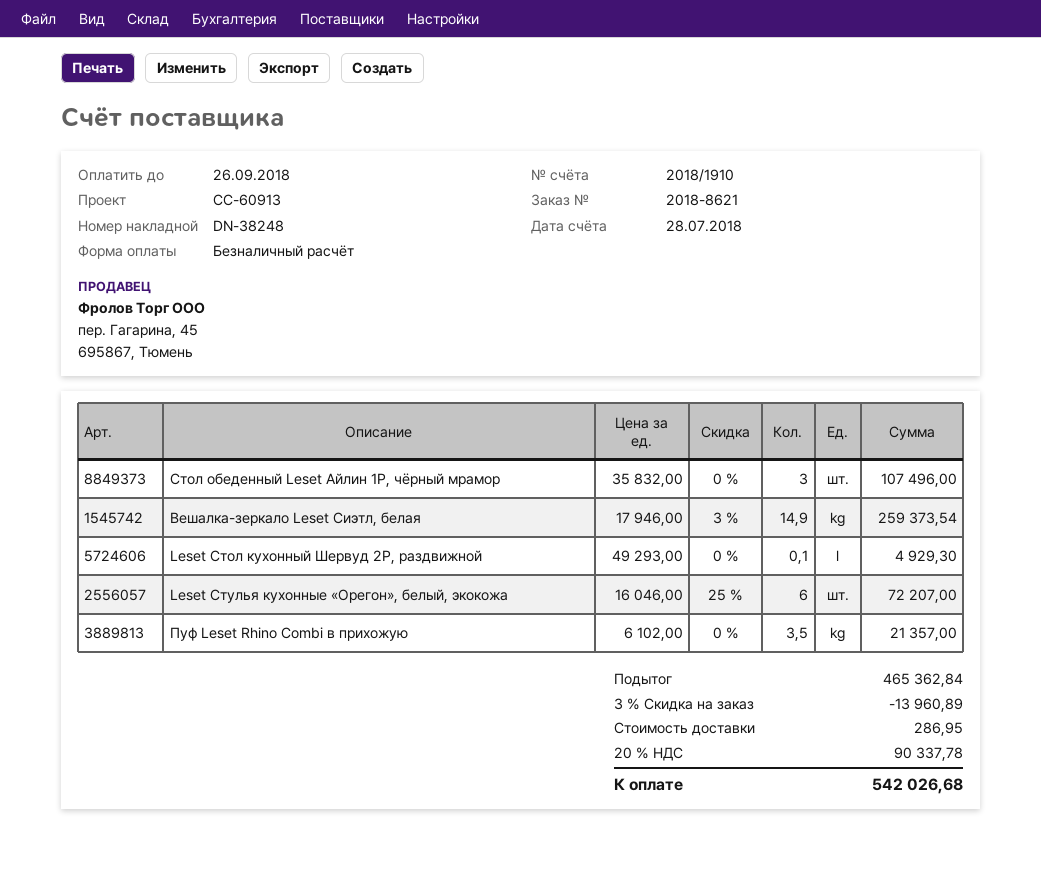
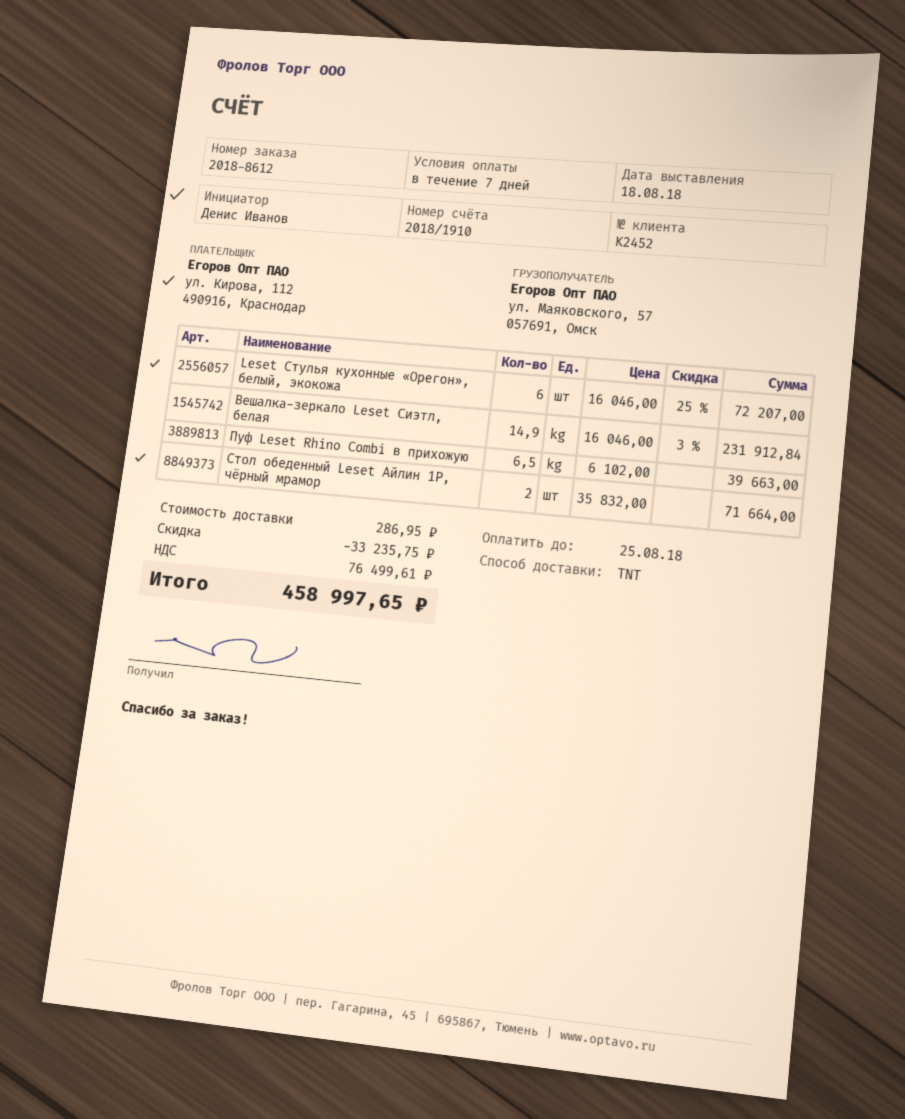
order number: 2018-8621 -> 2018-8612
invoice date: 2018-07-28 -> 2018-08-18
due date: 2018-09-26 -> 2018-08-25
Стол обеденный Leset Айлин 1Р, чёрный мрамор: 3 x 35832.00 = 107496.00 -> 2 x 35832.00 = 71664.00
Вешалка-зеркало Leset Сиэтл, белая: 14.9 x 17946.00 - 3% = 259373.54 -> 14.9 x 16046.00 - 3% = 231912.84
Leset Стол кухонный Шервуд 2Р, раздвижной: 0.1 x 49293.00 = 4929.30 -> none
Пуф Leset Rhino Combi в прихожую: 3.5 x 6102.00 = 21357.00 -> 6.5 x 6102.00 = 39663.00
discount: 13960.89 -> 33235.75
tax: 90337.78 -> 76499.61
total: 542026.68 -> 458997.65

